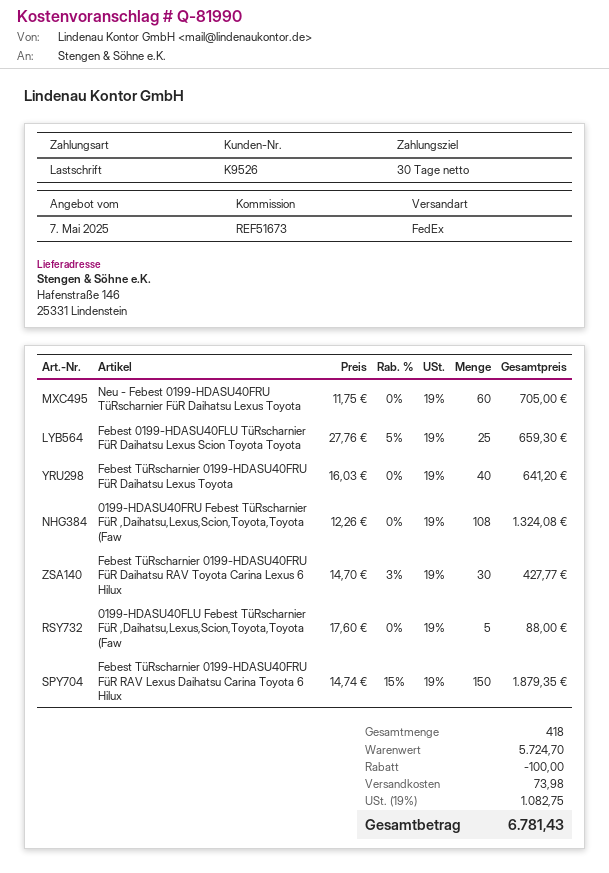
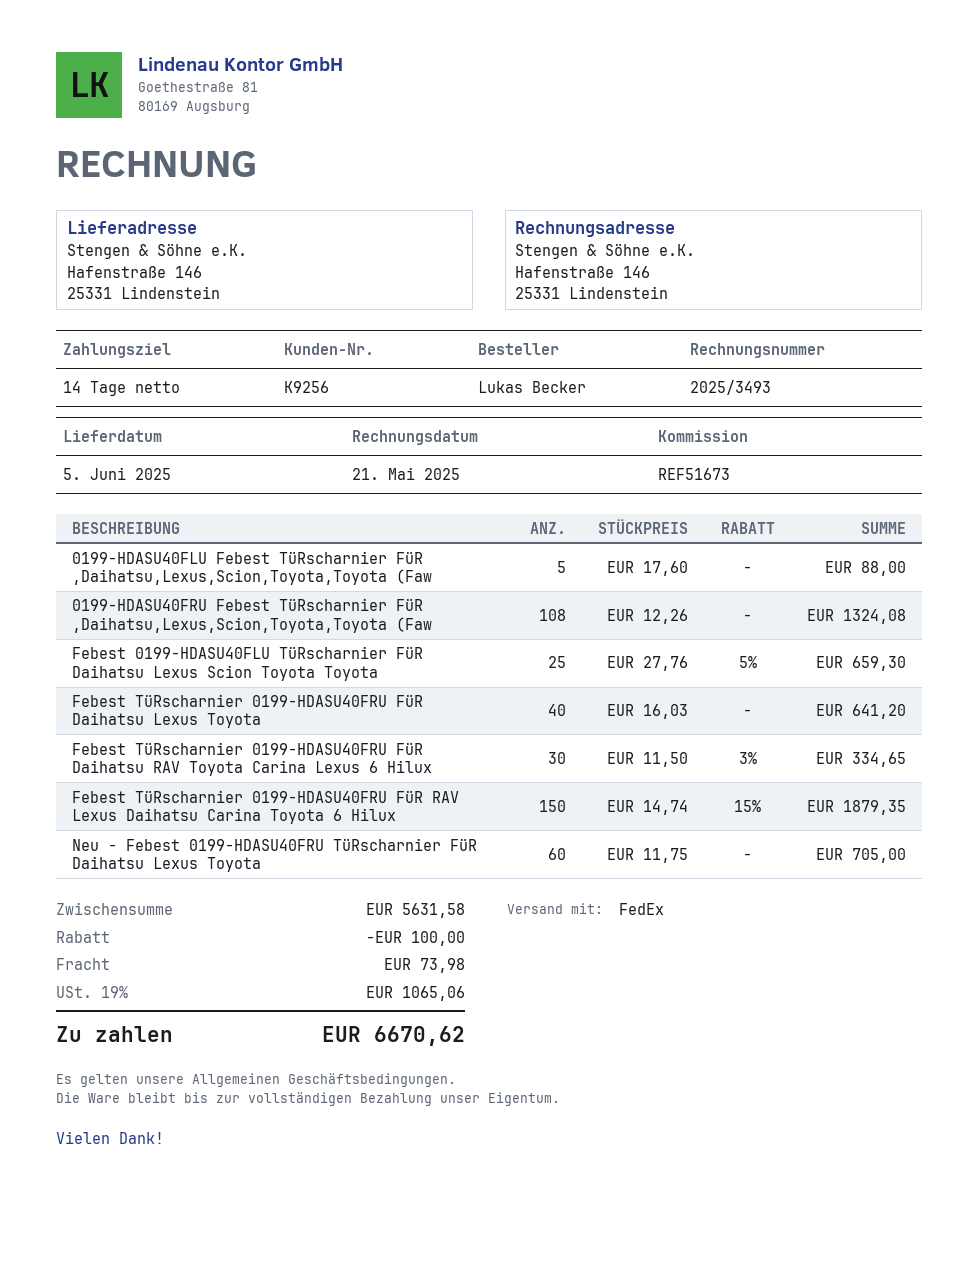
payment terms: 30 days -> 14 days
customer number: K9526 -> K9256
Febest TüRscharnier 0199-HDASU40FRU FüR Daihatsu RAV Toyota Carina Lexus 6 Hilux: 30 x 14.70 - 3% = 427.77 -> 30 x 11.50 - 3% = 334.65
subtotal: 5724.70 -> 5631.58
tax: 19% = 1082.75 -> 19% = 1065.06
total: 6781.43 -> 6670.62

